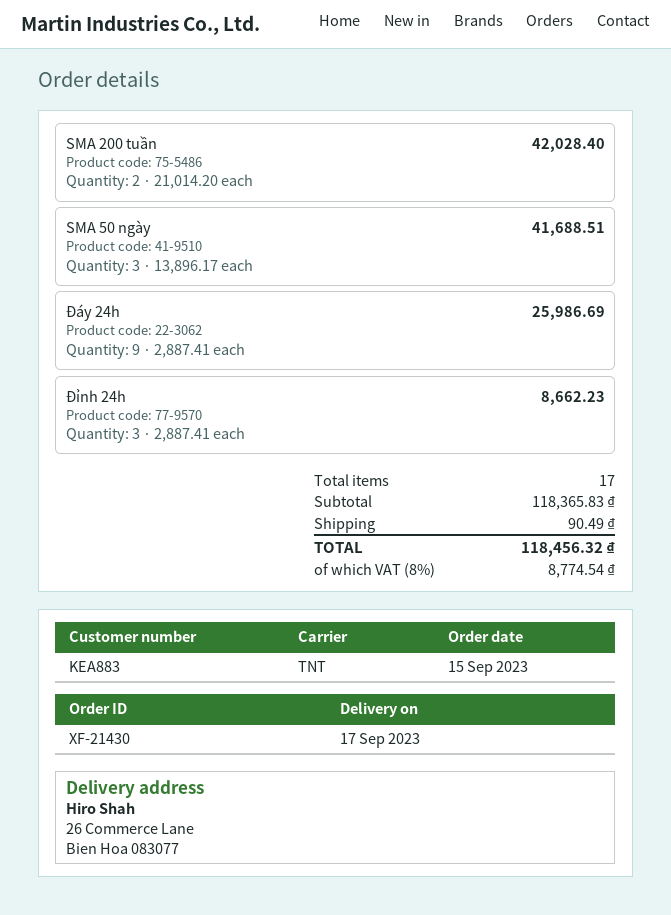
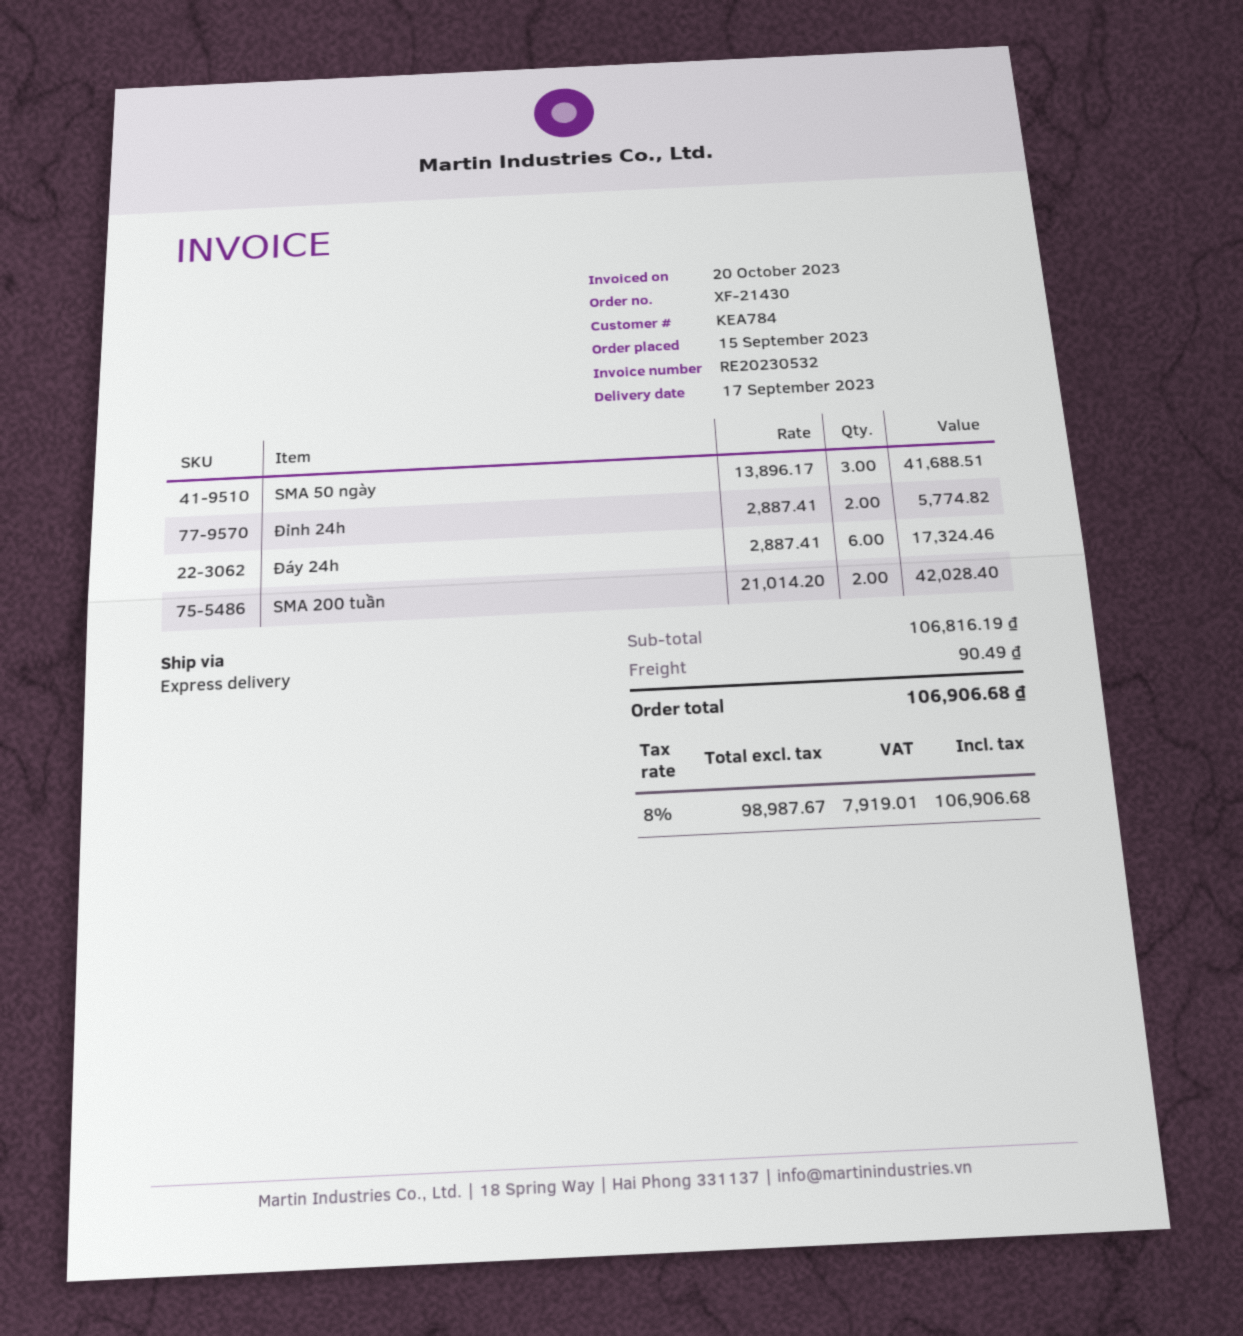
customer number: KEA883 -> KEA784
shipping method: TNT -> express
Đáy 24h: 9 x 2887.41 = 25986.69 -> 6 x 2887.41 = 17324.46
Đỉnh 24h: 3 x 2887.41 = 8662.23 -> 2 x 2887.41 = 5774.82
subtotal: 118365.83 -> 106816.19
tax: 8% = 8774.54 -> 8% = 7919.01
total: 118456.32 -> 106906.68

